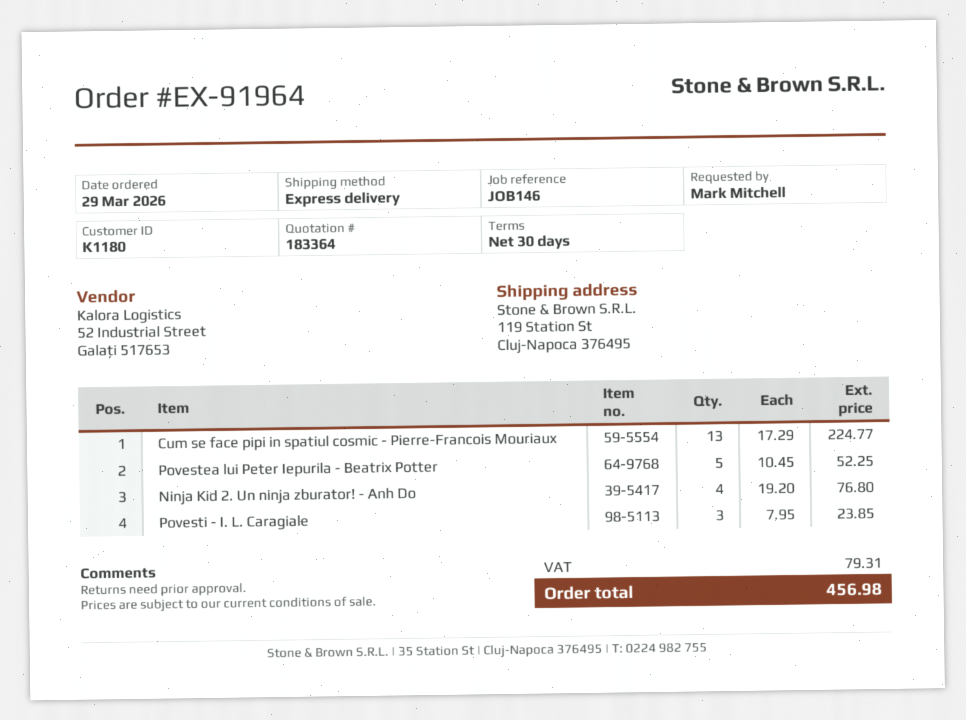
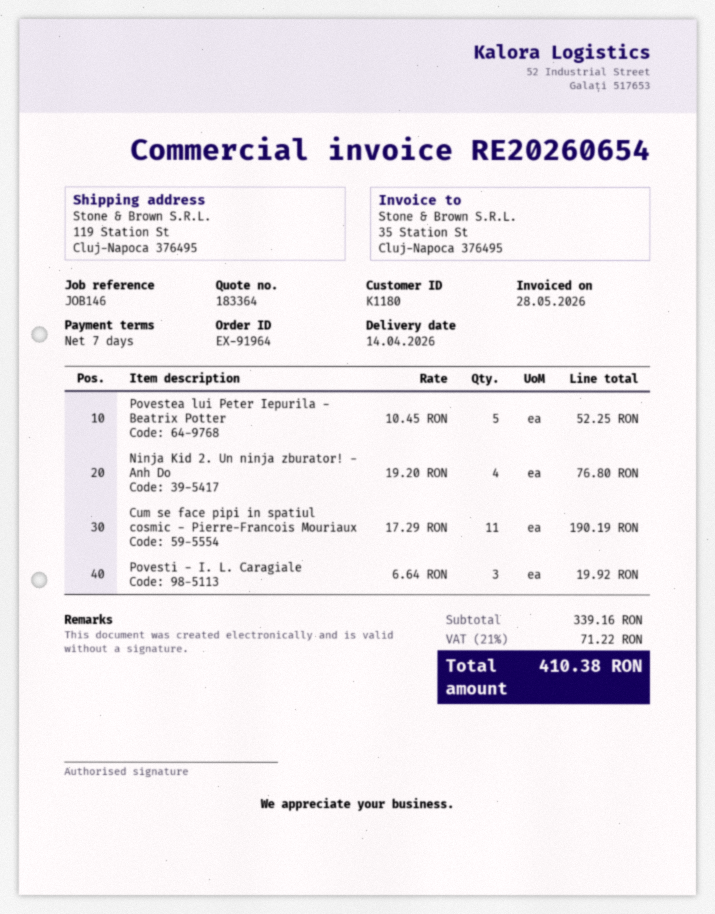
payment terms: 30 days -> 7 days
Cum se face pipi in spatiul cosmic - Pierre-Francois Mouriaux: 13 x 17.29 = 224.77 -> 11 x 17.29 = 190.19
Povesti - I. L. Caragiale: 3 x 7.95 = 23.85 -> 3 x 6.64 = 19.92
tax: 79.31 -> 71.22
total: 456.98 -> 410.38

